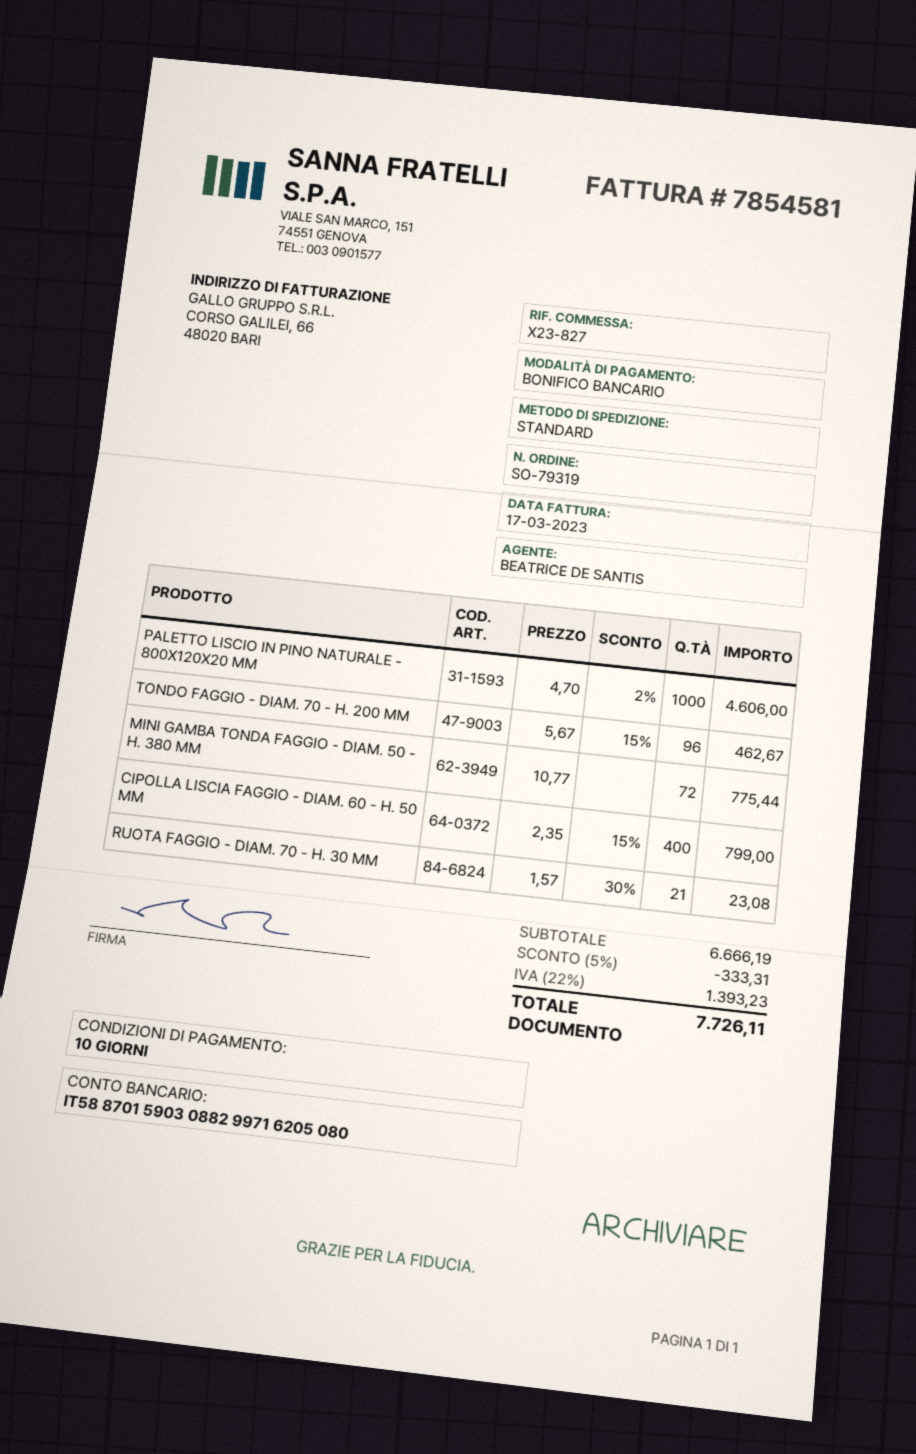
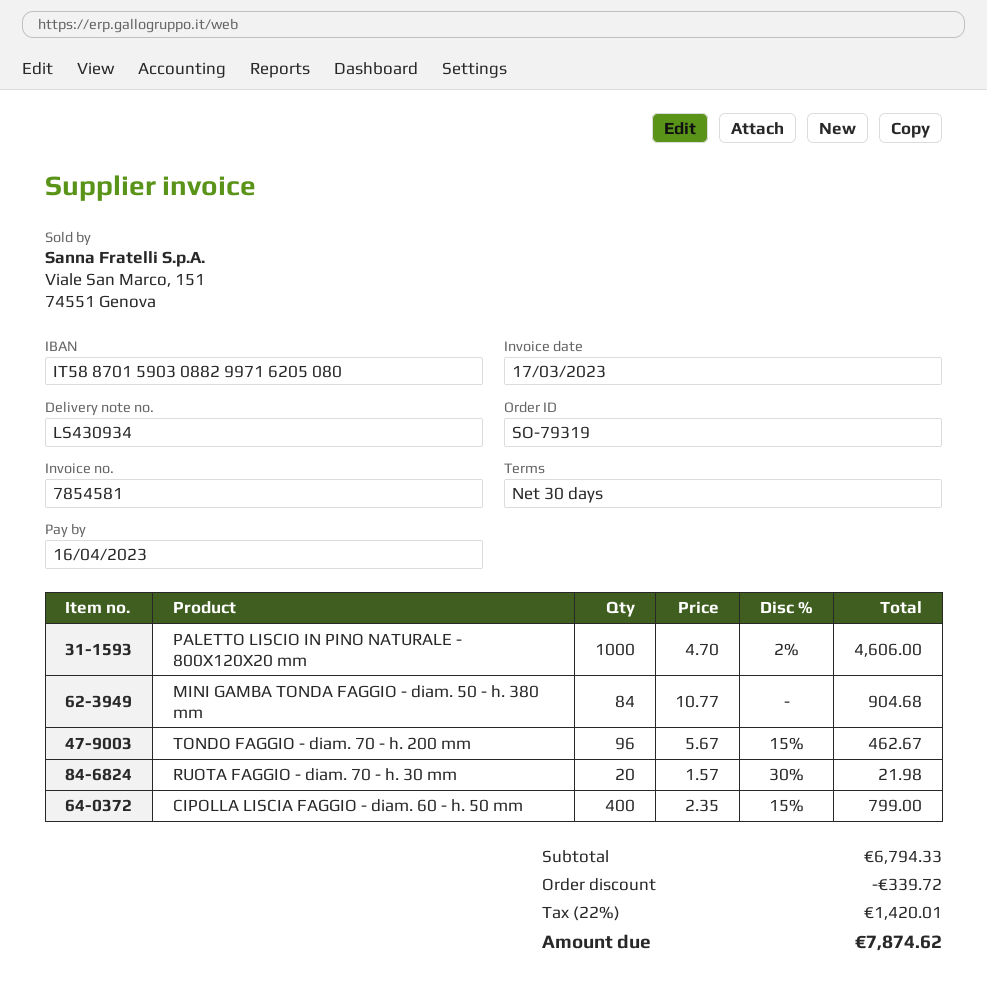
payment terms: 10 days -> 30 days
MINI GAMBA TONDA FAGGIO - DIAM. 50 - H. 380 MM: 72 x 10.77 = 775.44 -> 84 x 10.77 = 904.68
RUOTA FAGGIO - DIAM. 70 - H. 30 MM: 21 x 1.57 - 30% = 23.08 -> 20 x 1.57 - 30% = 21.98
subtotal: 6666.19 -> 6794.33
discount: 333.31 -> 339.72
tax: 22% = 1393.23 -> 22% = 1420.01
total: 7726.11 -> 7874.62

